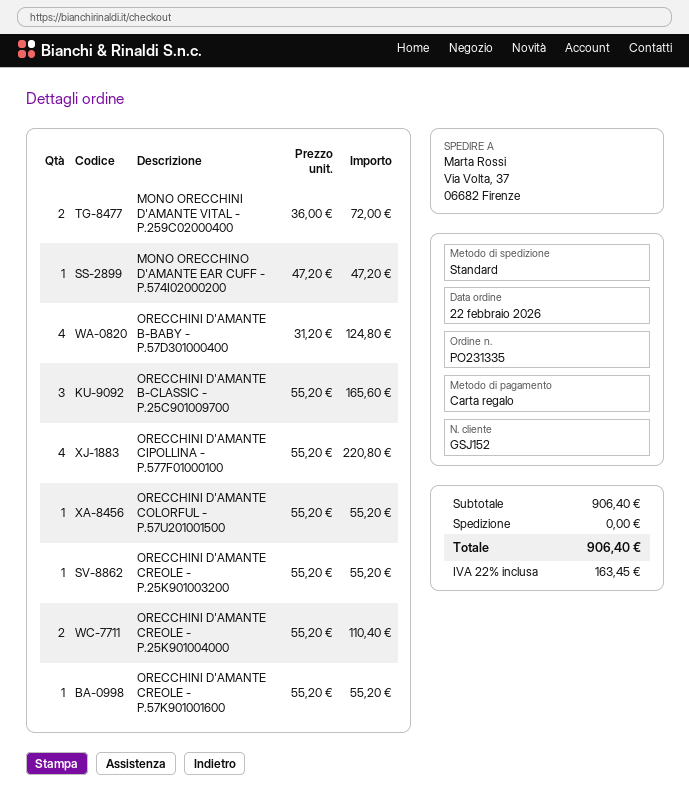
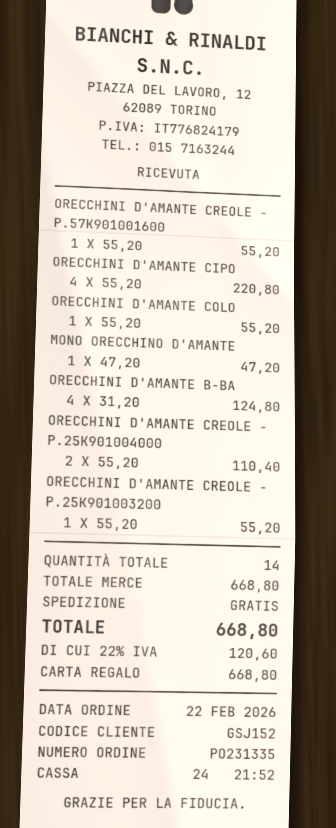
MONO ORECCHINI D'AMANTE VITAL - P.259C02000400: 2 x 36.00 = 72.00 -> none
ORECCHINI D'AMANTE B-CLASSIC - P.25C901009700: 3 x 55.20 = 165.60 -> none
subtotal: 906.40 -> 668.80
tax: 22% = 163.45 -> 22% = 120.60
total: 906.40 -> 668.80

